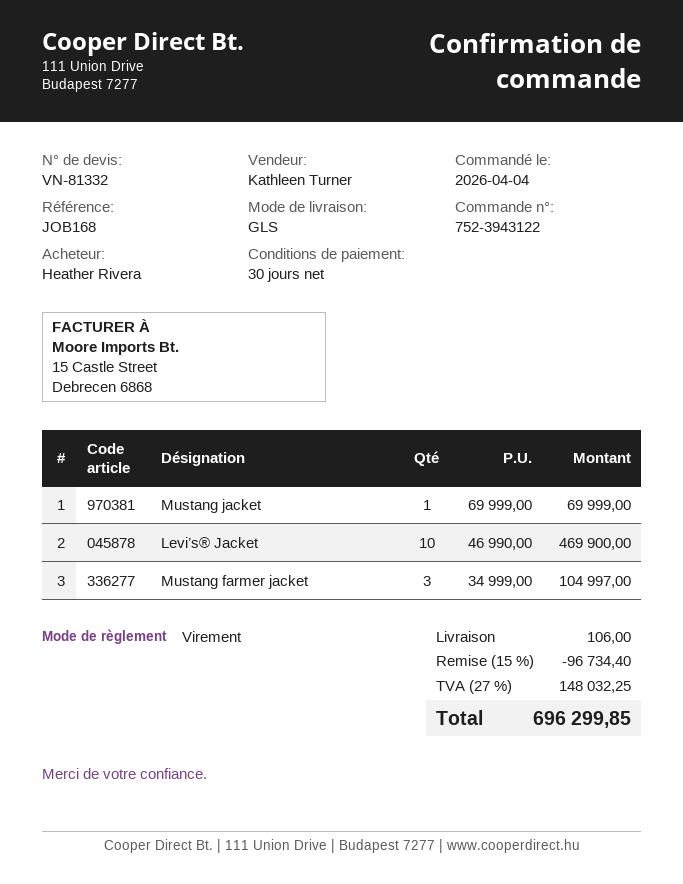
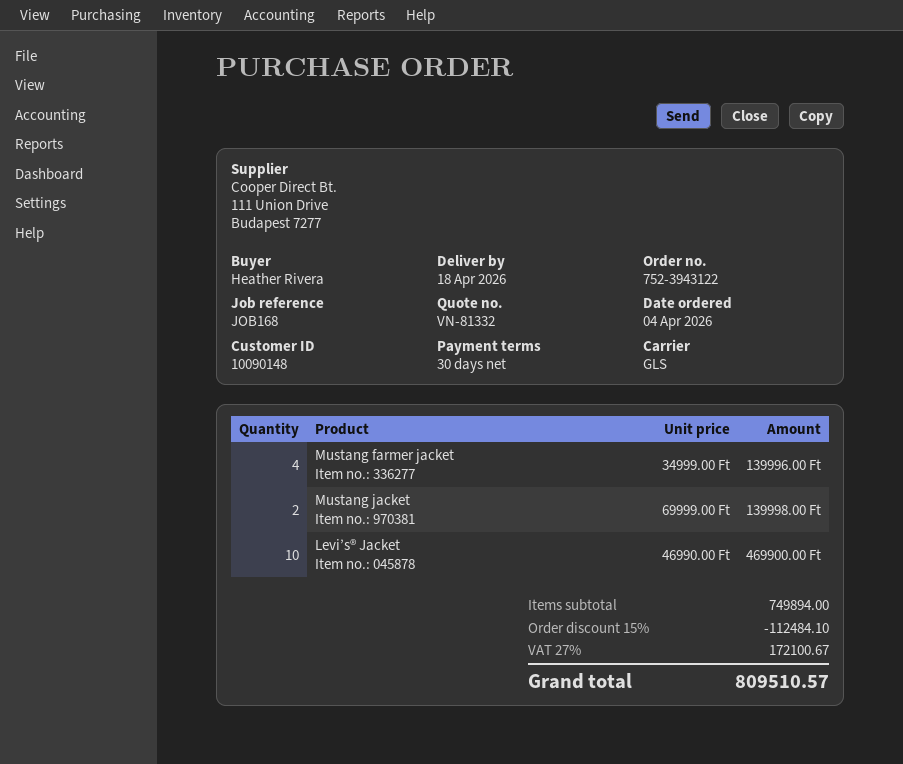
Mustang jacket: 1 x 69999.00 = 69999.00 -> 2 x 69999.00 = 139998.00
Mustang farmer jacket: 3 x 34999.00 = 104997.00 -> 4 x 34999.00 = 139996.00
discount: 15% = 96734.40 -> 15% = 112484.10
shipping: 106.00 -> none
tax: 27% = 148032.25 -> 27% = 172100.67
total: 696299.85 -> 809510.57

